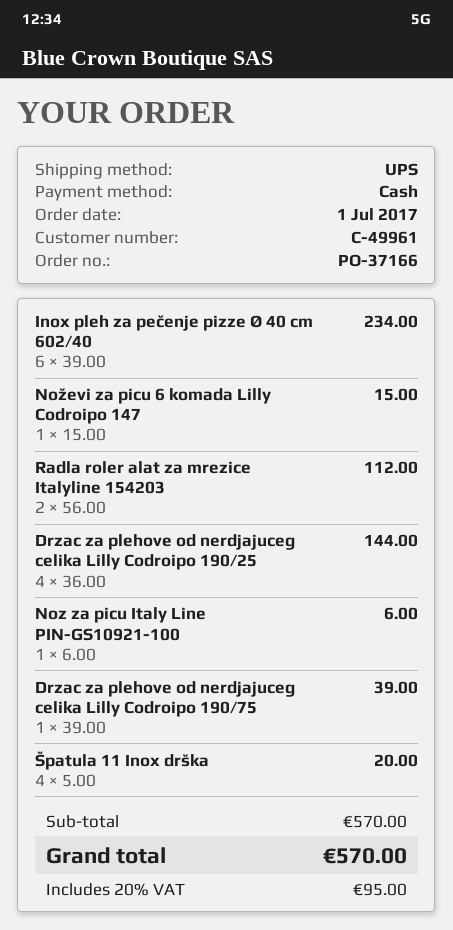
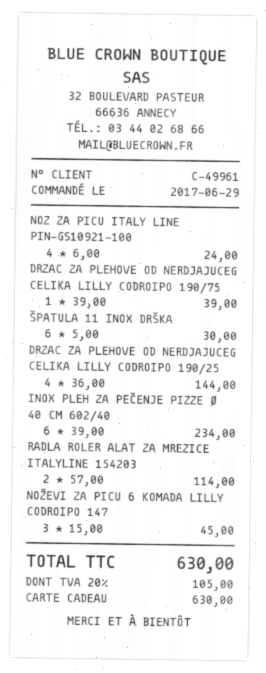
order date: 2017-07-01 -> 2017-06-29
payment method: cash -> gift card
Noževi za picu 6 komada Lilly Codroipo 147: 1 x 15.00 = 15.00 -> 3 x 15.00 = 45.00
Radla roler alat za mrezice Italyline 154203: 2 x 56.00 = 112.00 -> 2 x 57.00 = 114.00
Noz za picu Italy Line PIN-GS10921-100: 1 x 6.00 = 6.00 -> 4 x 6.00 = 24.00
Špatula 11 Inox drška: 4 x 5.00 = 20.00 -> 6 x 5.00 = 30.00
tax: 20% = 95.00 -> 20% = 105.00
total: 570.00 -> 630.00

